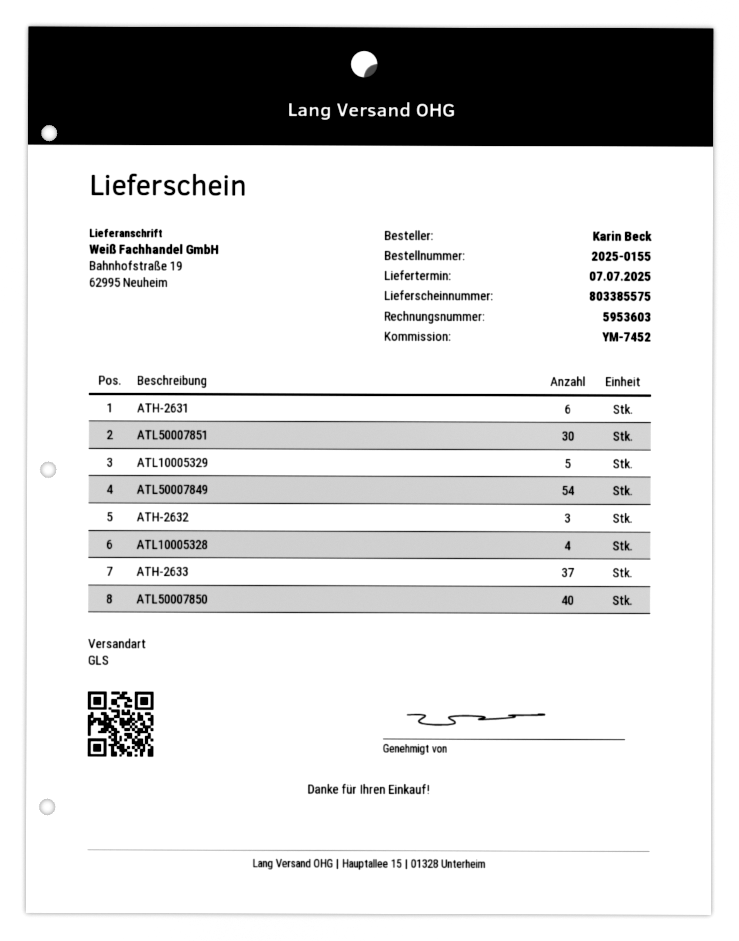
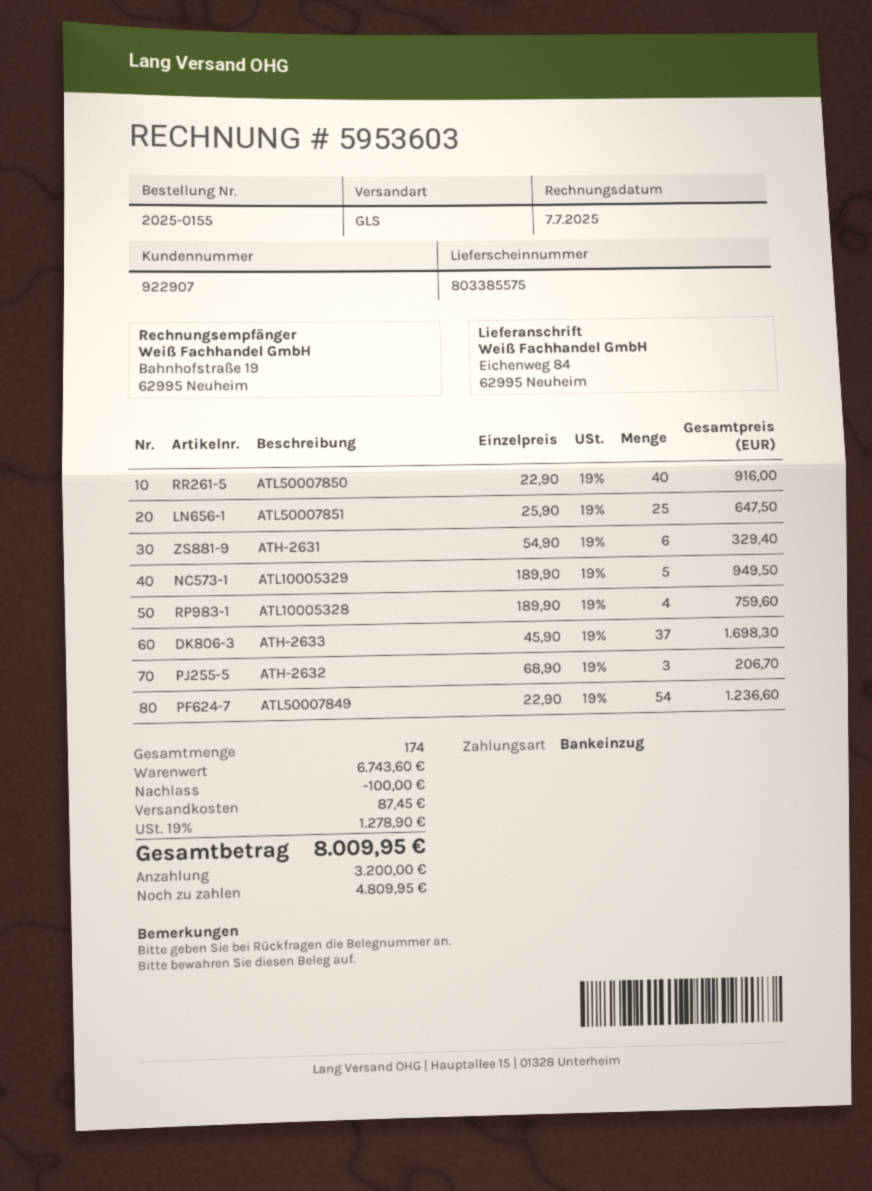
ship to: Bahnhofstraße 19, 62995 Neuheim -> Eichenweg 84, 62995 Neuheim
ATL50007851: 30 -> 25

